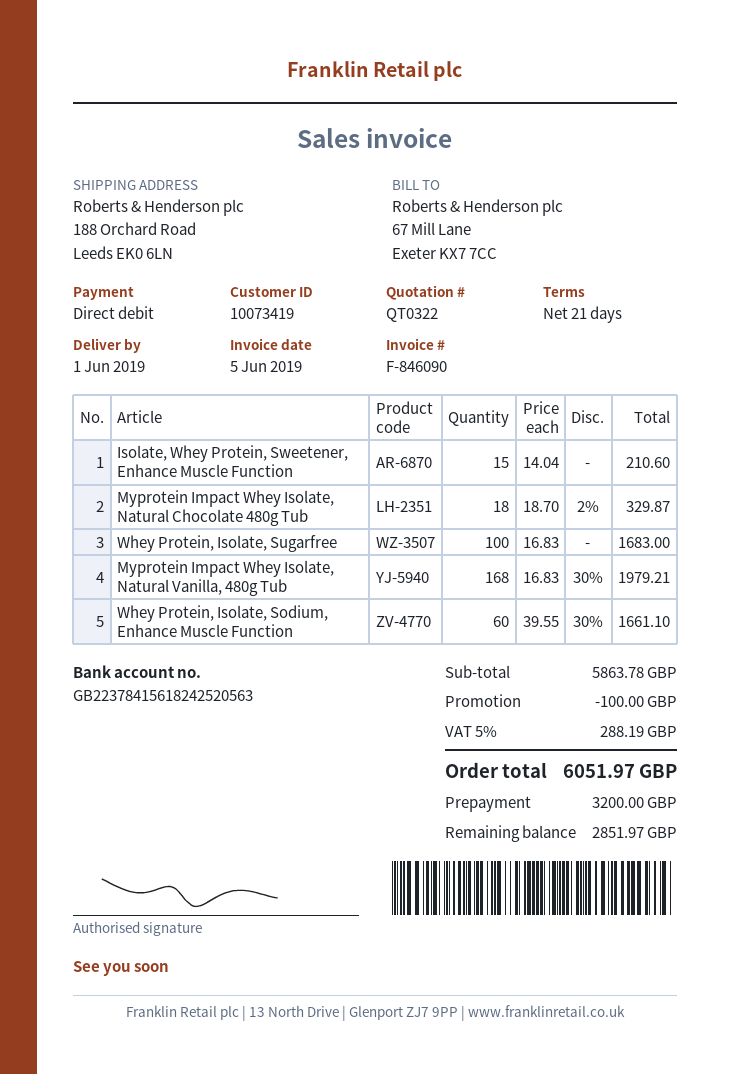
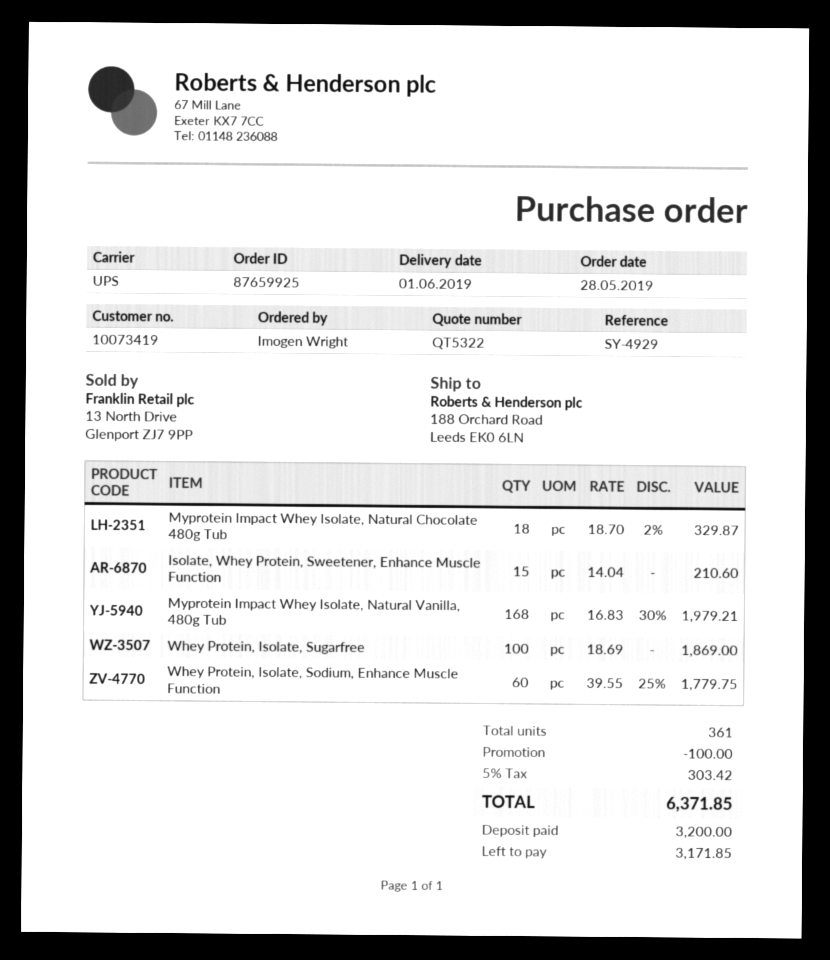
quote number: QT0322 -> QT5322
Whey Protein, Isolate, Sugarfree: 100 x 16.83 = 1683.00 -> 100 x 18.69 = 1869.00
Whey Protein, Isolate, Sodium, Enhance Muscle Function: 60 x 39.55 - 30% = 1661.10 -> 60 x 39.55 - 25% = 1779.75
tax: 5% = 288.19 -> 5% = 303.42
total: 6051.97 -> 6371.85
balance: 2851.97 -> 3171.85

